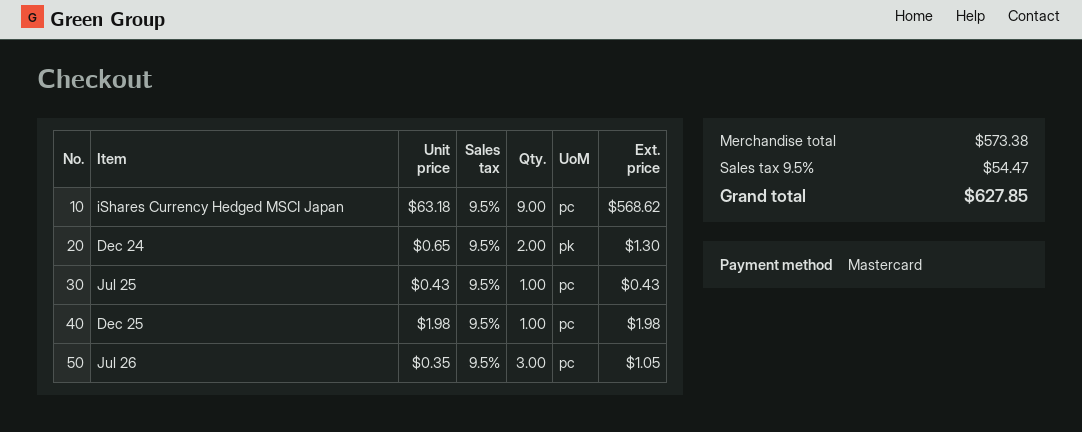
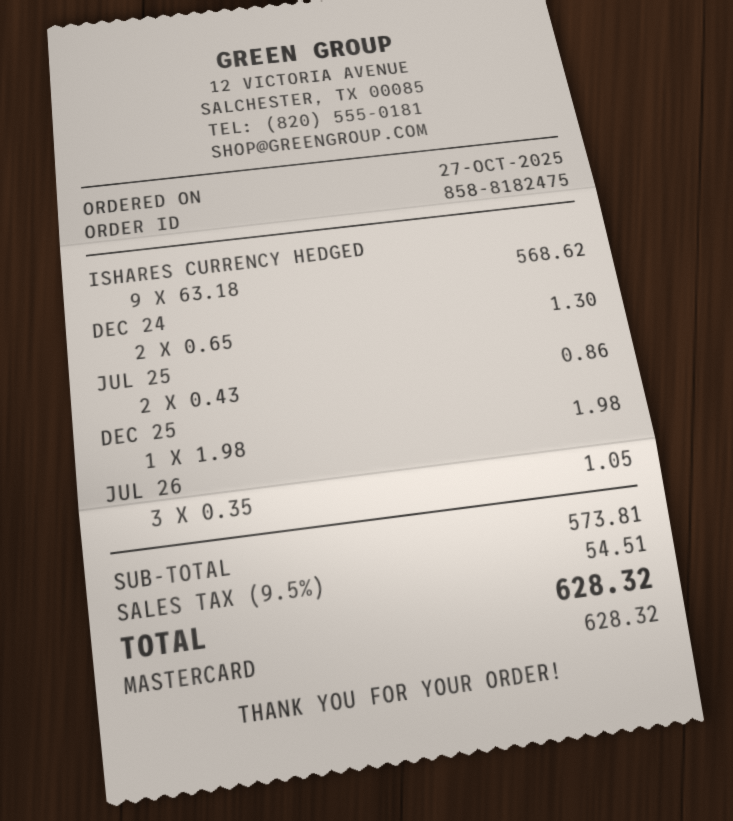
Jul 25: 1 x 0.43 = 0.43 -> 2 x 0.43 = 0.86
subtotal: 573.38 -> 573.81
tax: 9.5% = 54.47 -> 9.5% = 54.51
total: 627.85 -> 628.32

